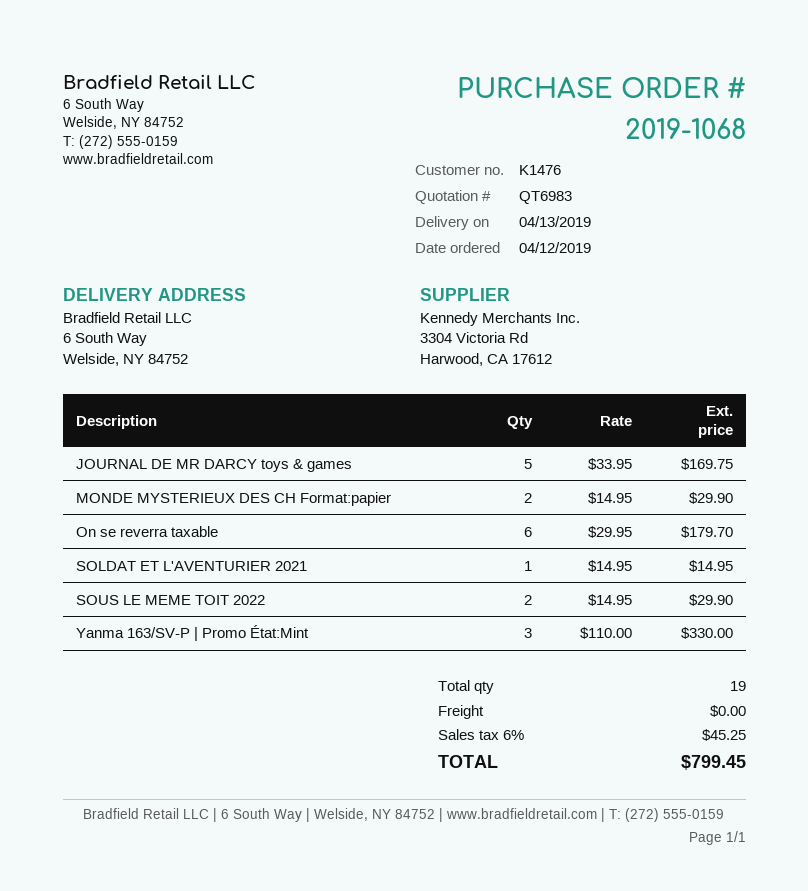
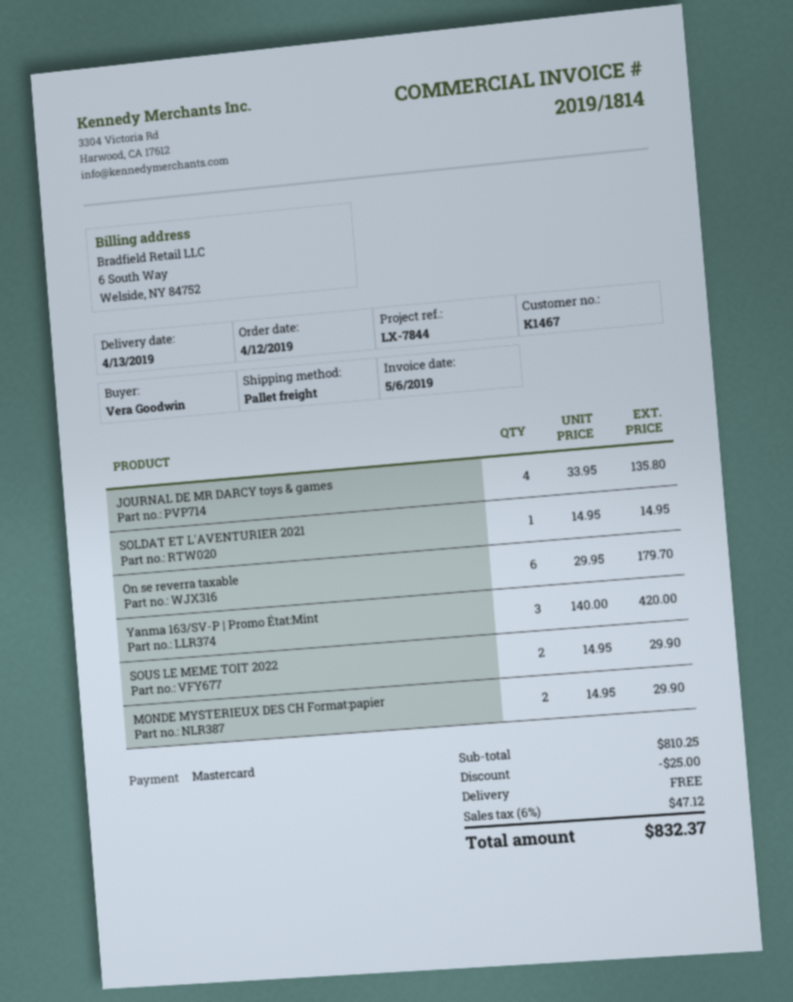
customer number: K1476 -> K1467
JOURNAL DE MR DARCY toys & games: 5 x 33.95 = 169.75 -> 4 x 33.95 = 135.80
Yanma 163/SV-P | Promo État:Mint: 3 x 110.00 = 330.00 -> 3 x 140.00 = 420.00
discount: none -> 25.00
tax: 6% = 45.25 -> 6% = 47.12
total: 799.45 -> 832.37

